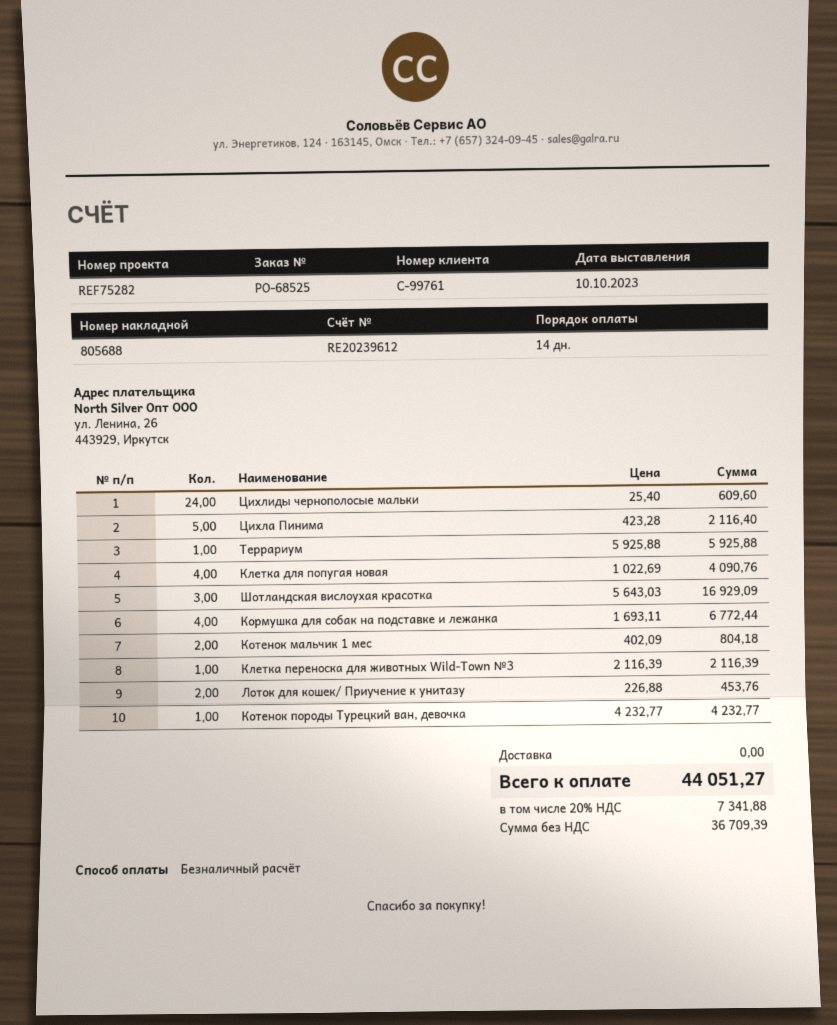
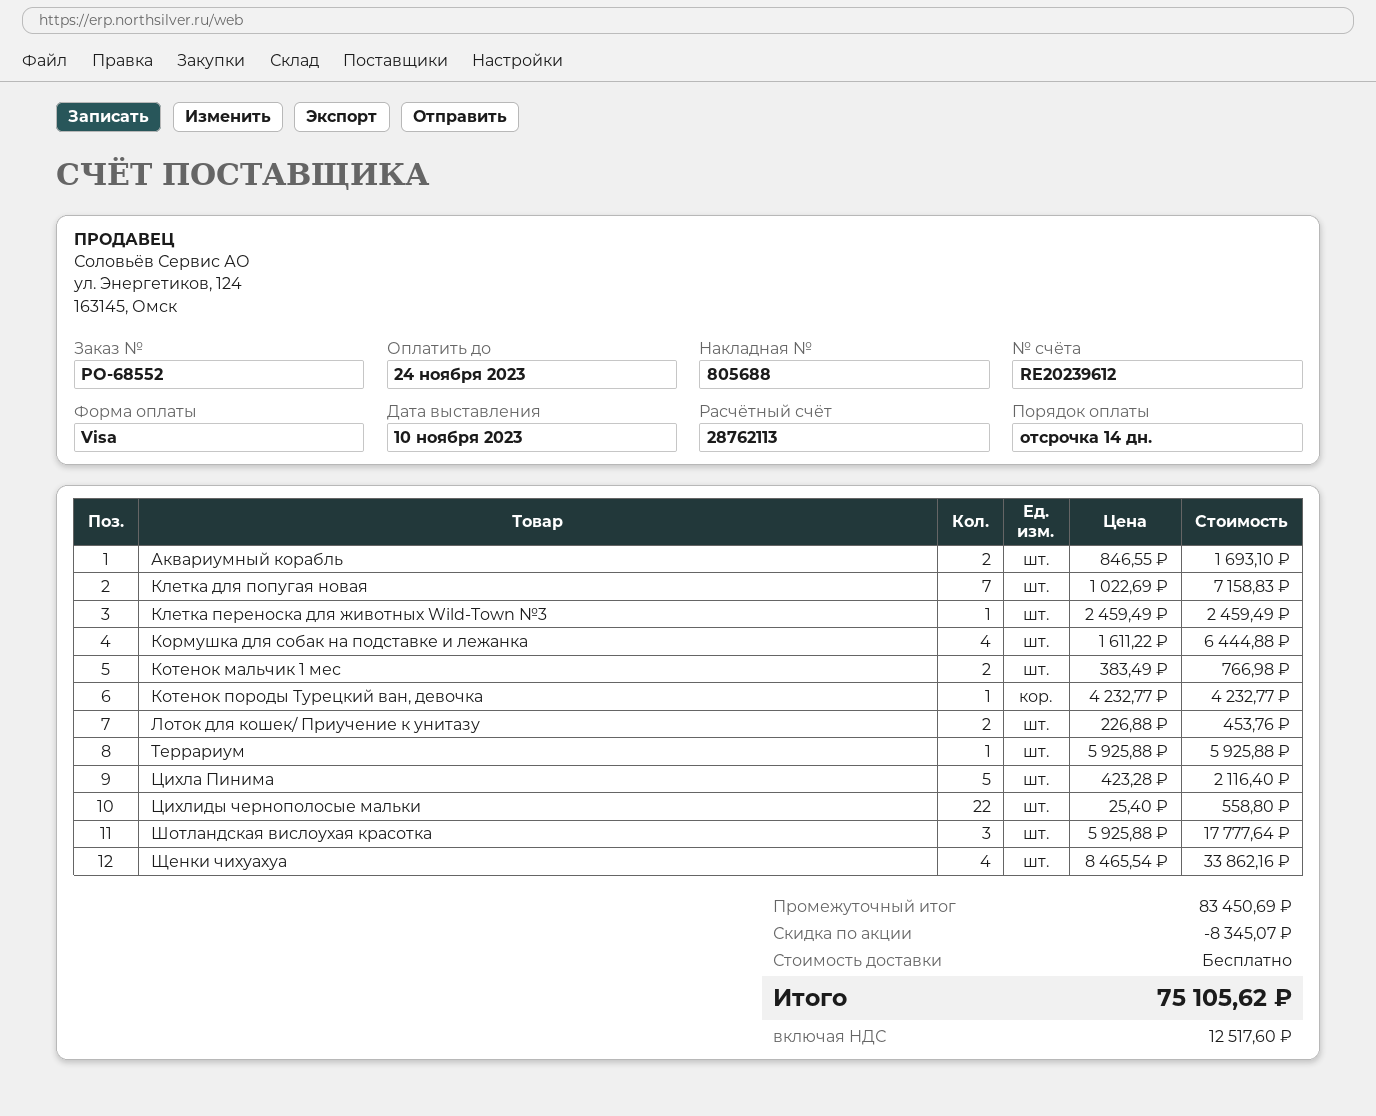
order number: PO-68525 -> PO-68552
invoice date: 2023-10-10 -> 2023-11-10
payment method: bank transfer -> Visa
Цихлиды чернополосые мальки: 24 x 25.40 = 609.60 -> 22 x 25.40 = 558.80
Клетка для попугая новая: 4 x 1022.69 = 4090.76 -> 7 x 1022.69 = 7158.83
Шотландская вислоухая красотка: 3 x 5643.03 = 16929.09 -> 3 x 5925.88 = 17777.64
Кормушка для собак на подставке и лежанка: 4 x 1693.11 = 6772.44 -> 4 x 1611.22 = 6444.88
Котенок мальчик 1 мес: 2 x 402.09 = 804.18 -> 2 x 383.49 = 766.98
Клетка переноска для животных Wild-Town №3: 1 x 2116.39 = 2116.39 -> 1 x 2459.49 = 2459.49
Аквариумный корабль: none -> 2 x 846.55 = 1693.10
Щенки чихуахуа: none -> 4 x 8465.54 = 33862.16
discount: none -> 8345.07
tax: 7341.88 -> 12517.60
total: 44051.27 -> 75105.62

